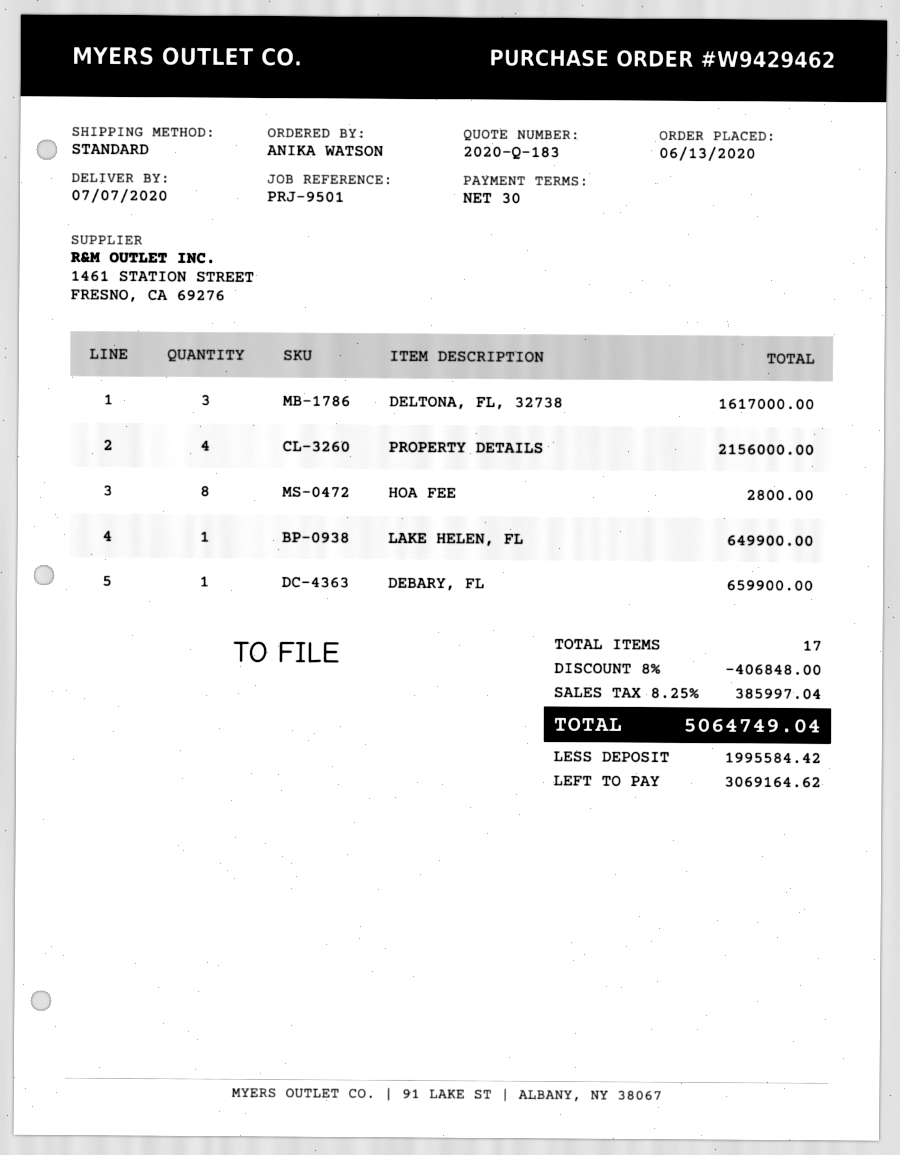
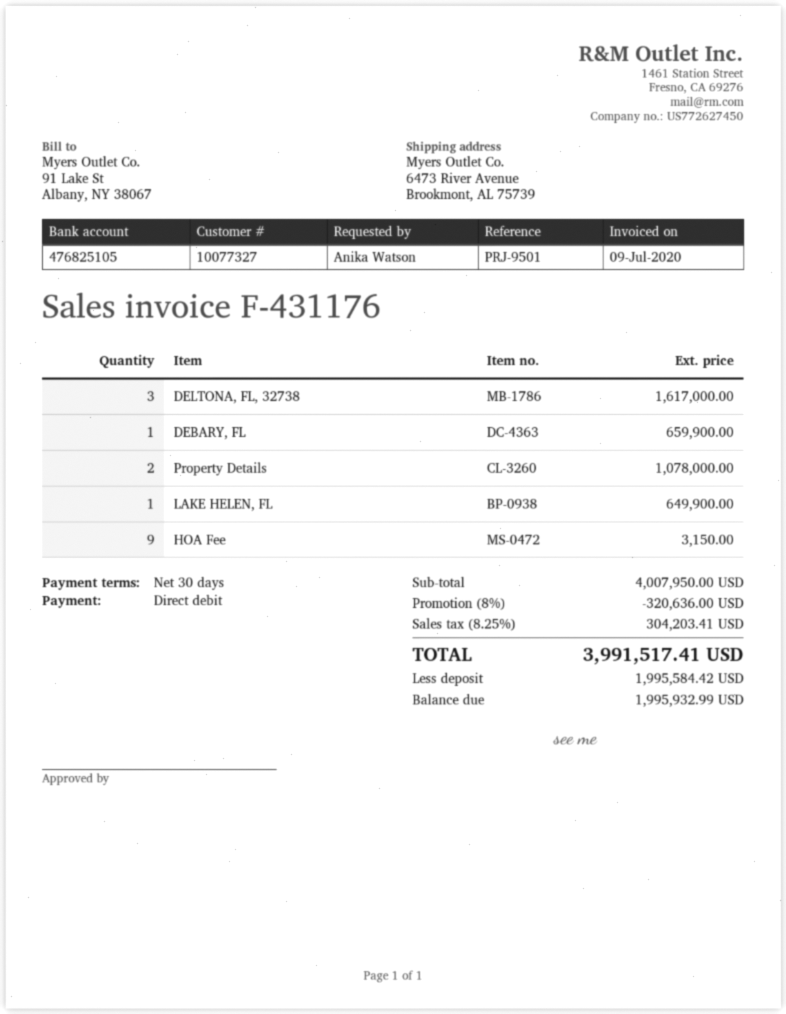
PROPERTY DETAILS: 4 for 2156000.00 -> 2 for 1078000.00
HOA FEE: 8 for 2800.00 -> 9 for 3150.00
discount: 8% = 406848.00 -> 8% = 320636.00
tax: 8.25% = 385997.04 -> 8.25% = 304203.41
total: 5064749.04 -> 3991517.41
balance: 3069164.62 -> 1995932.99

